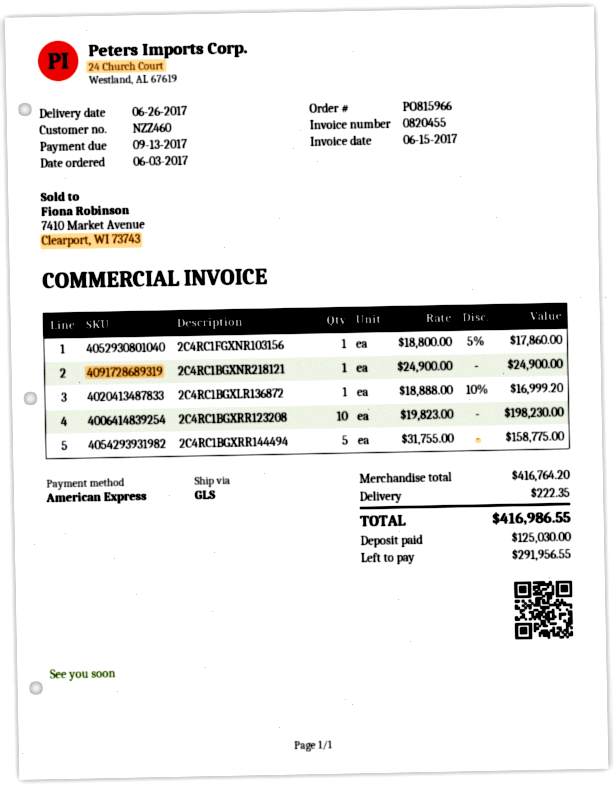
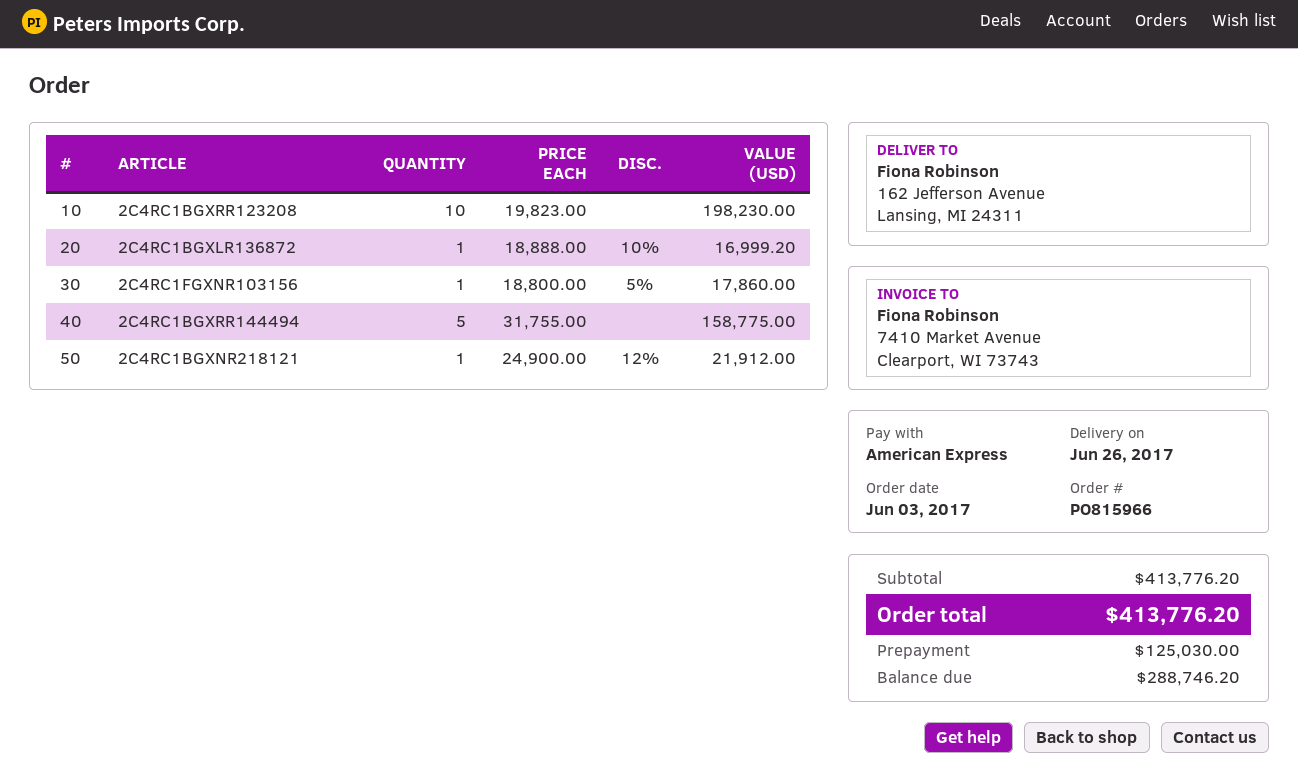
2C4RC1BGXNR218121: 1 x 24900.00 = 24900.00 -> 1 x 24900.00 - 12% = 21912.00
subtotal: 416764.20 -> 413776.20
shipping: 222.35 -> none
total: 416986.55 -> 413776.20
balance: 291956.55 -> 288746.20

